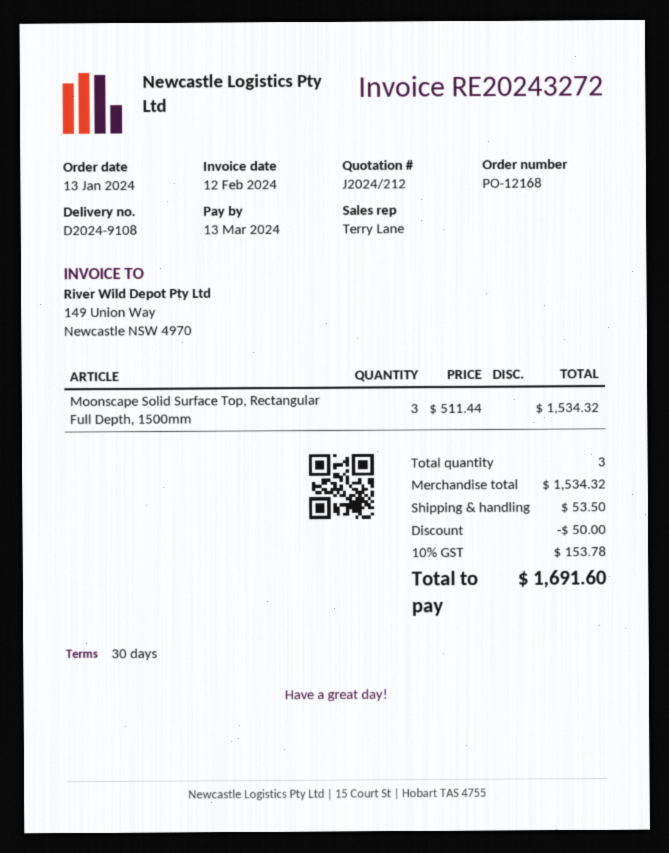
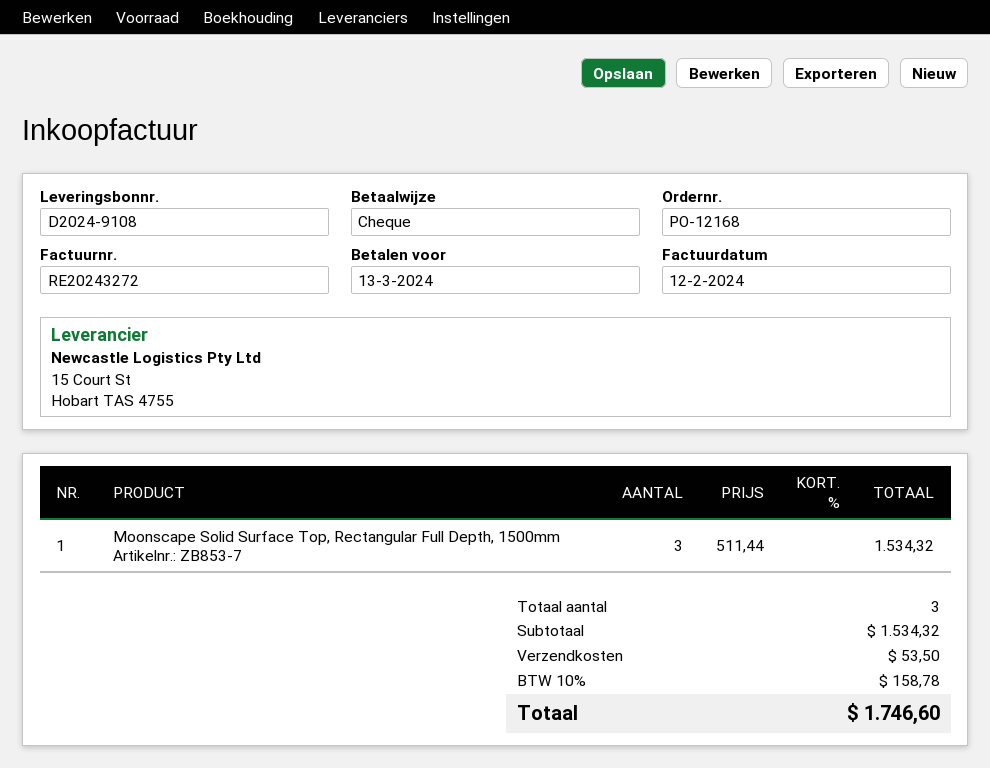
discount: 50.00 -> none
tax: 10% = 153.78 -> 10% = 158.78
total: 1691.60 -> 1746.60

